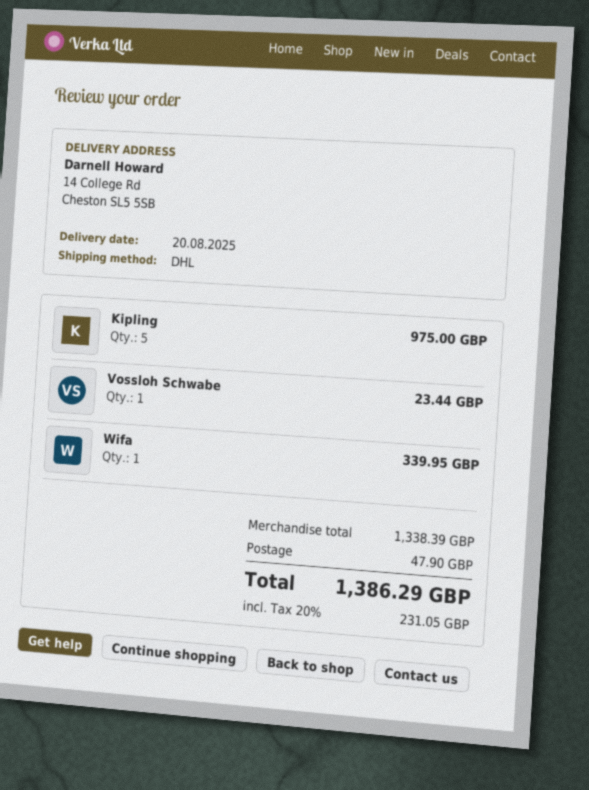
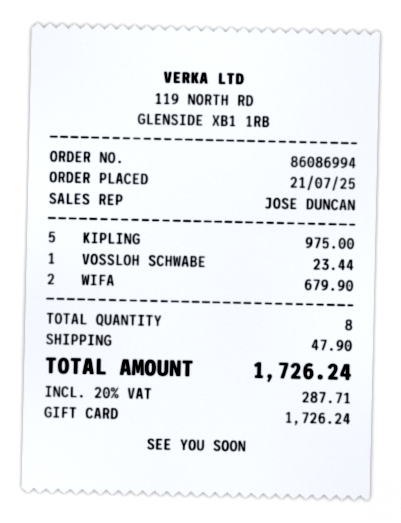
Wifa: 1 for 339.95 -> 2 for 679.90
tax: 20% = 231.05 -> 20% = 287.71
total: 1386.29 -> 1726.24

